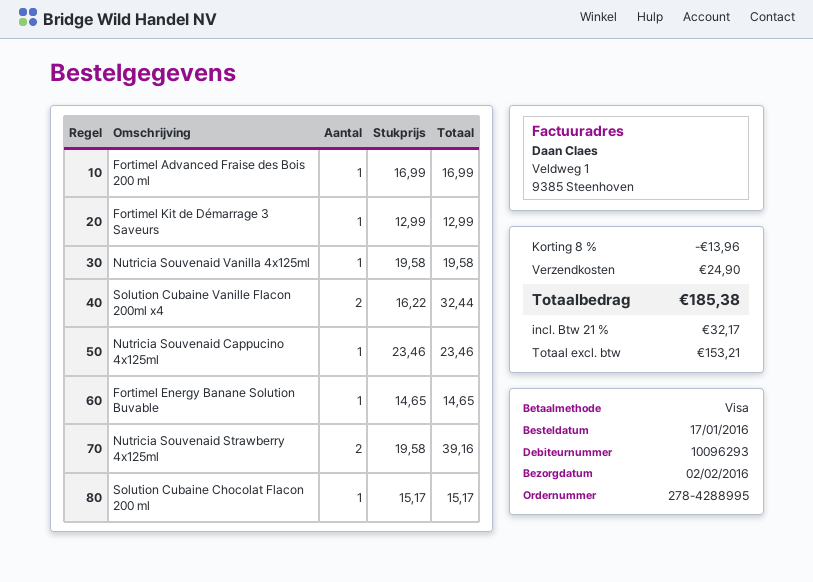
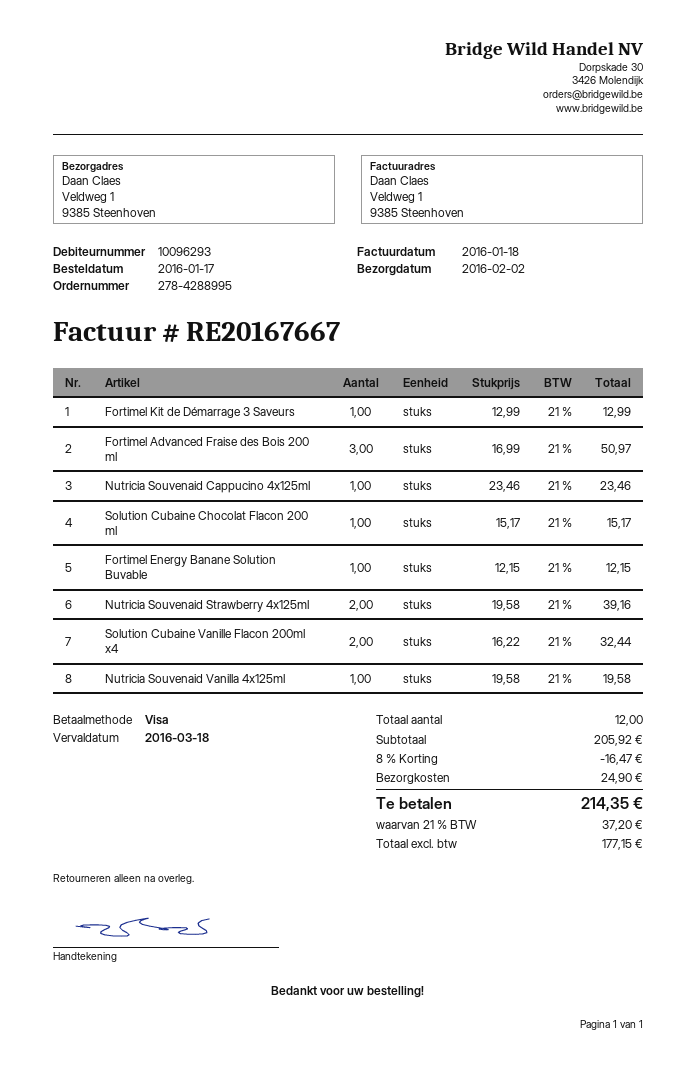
Fortimel Advanced Fraise des Bois 200 ml: 1 x 16.99 = 16.99 -> 3 x 16.99 = 50.97
Fortimel Energy Banane Solution Buvable: 1 x 14.65 = 14.65 -> 1 x 12.15 = 12.15
discount: 8% = 13.96 -> 8% = 16.47
net: 153.21 -> 177.15
tax: 21% = 32.17 -> 21% = 37.20
total: 185.38 -> 214.35

